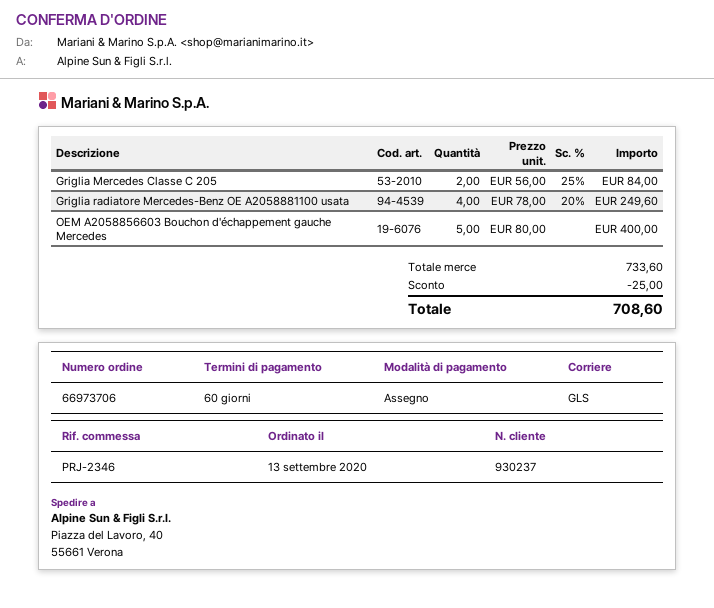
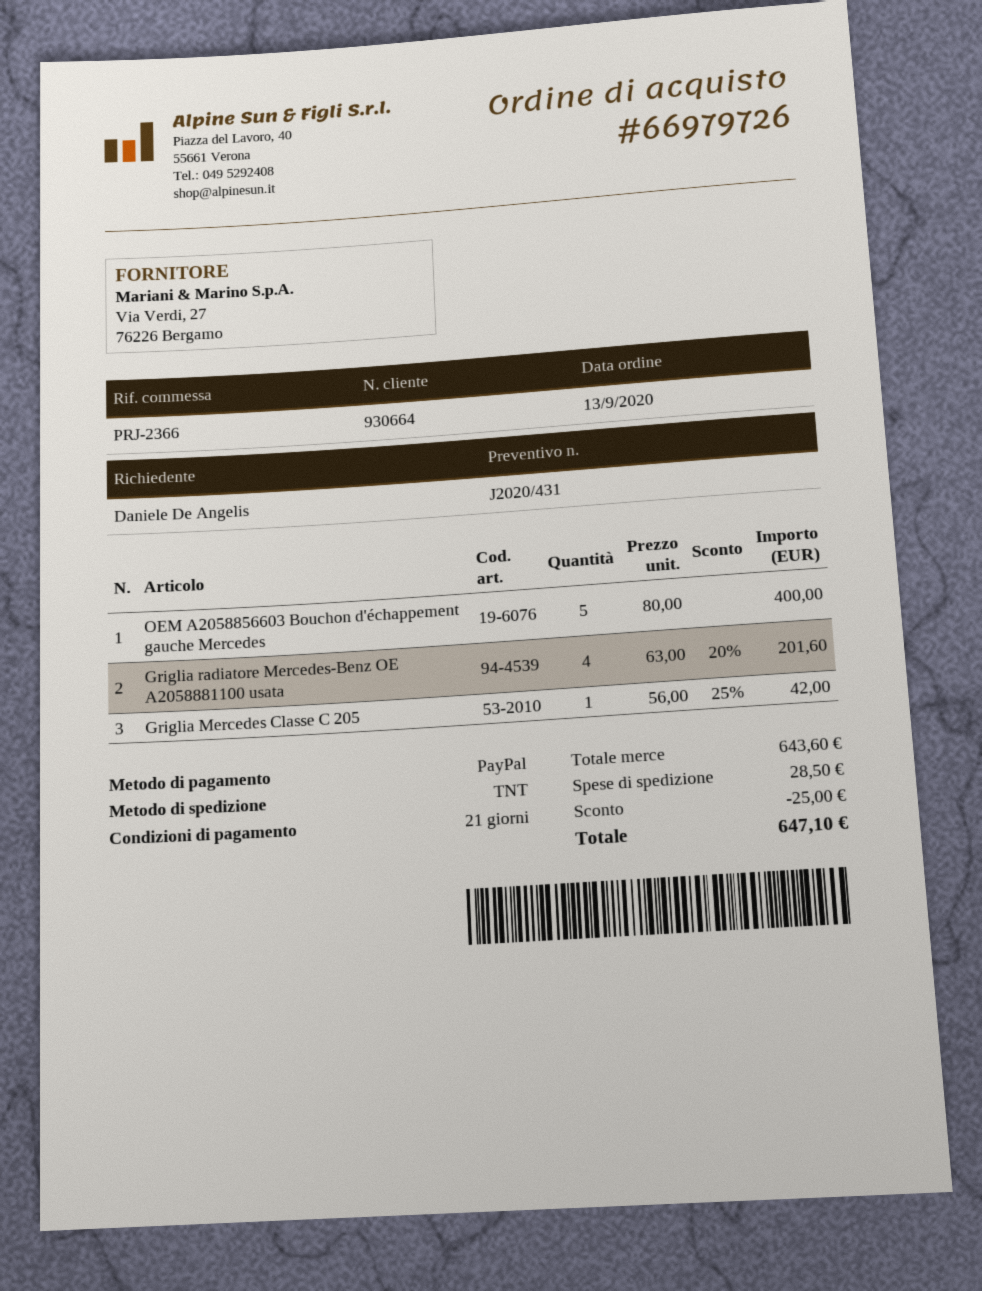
order number: 66973706 -> 66979726
payment terms: 60 days -> 21 days
customer number: 930237 -> 930664
reference: PRJ-2346 -> PRJ-2366
payment method: cheque -> PayPal
shipping method: GLS -> TNT
Griglia Mercedes Classe C 205: 2 x 56.00 - 25% = 84.00 -> 1 x 56.00 - 25% = 42.00
Griglia radiatore Mercedes-Benz OE A2058881100 usata: 4 x 78.00 - 20% = 249.60 -> 4 x 63.00 - 20% = 201.60
subtotal: 733.60 -> 643.60
shipping: none -> 28.50
total: 708.60 -> 647.10

